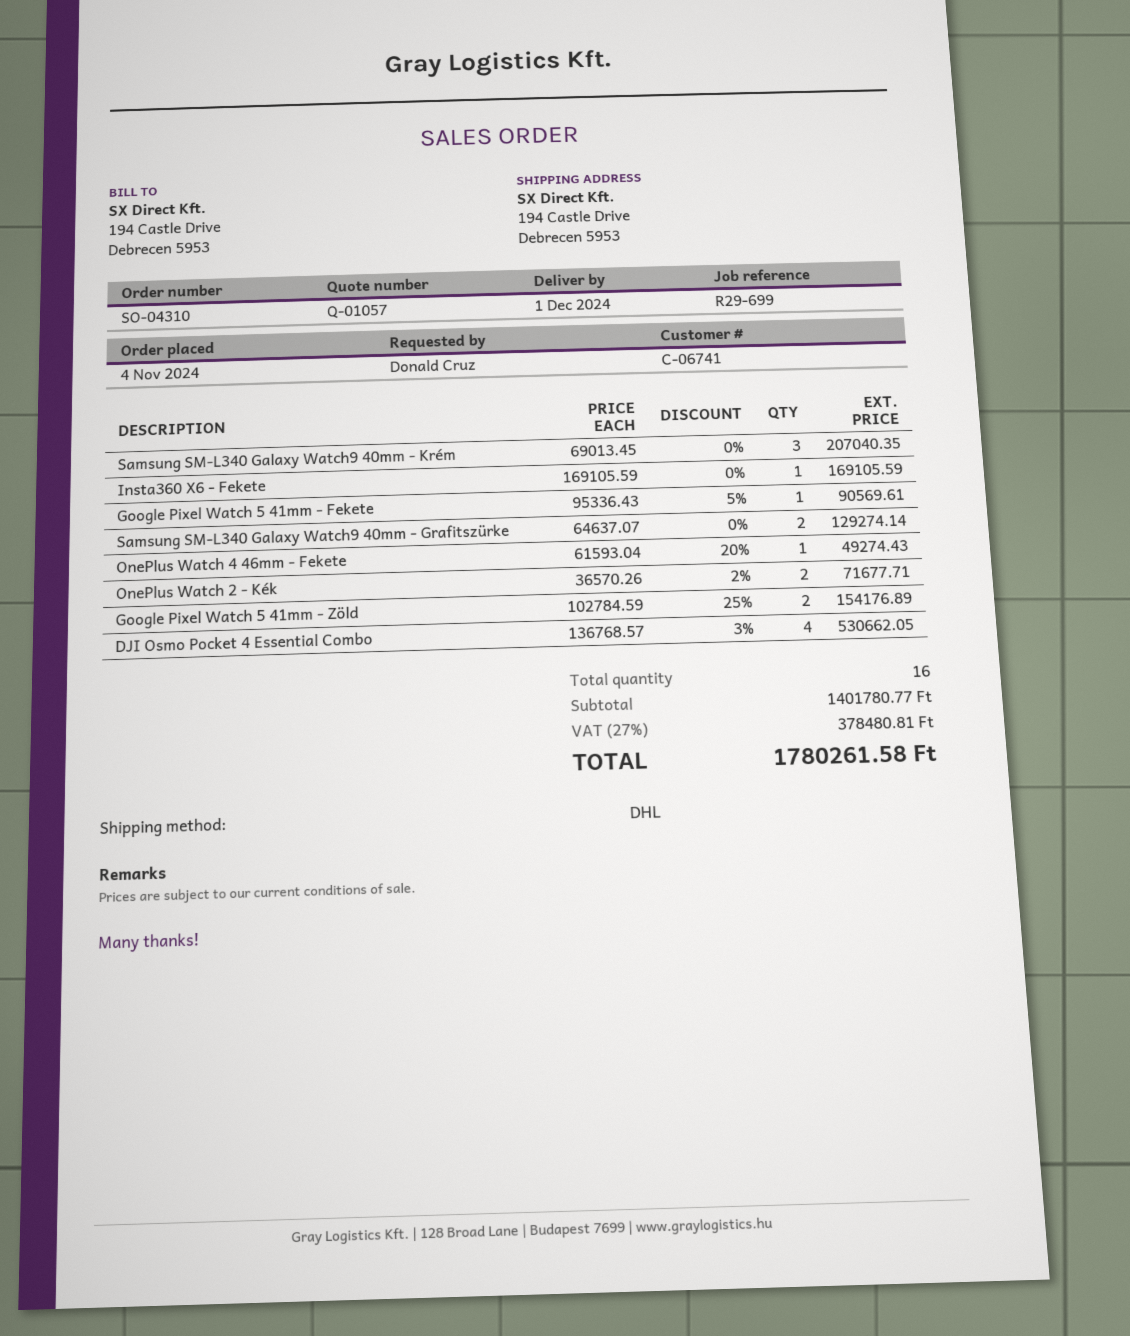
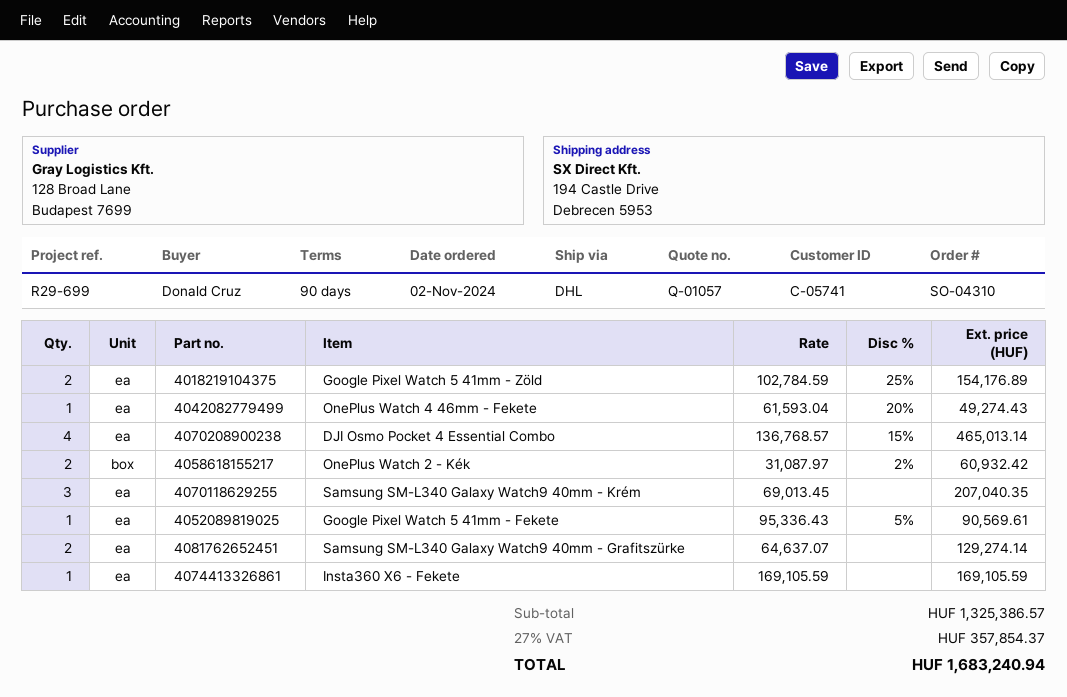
order date: 2024-11-04 -> 2024-11-02
customer number: C-06741 -> C-05741
OnePlus Watch 2 - Kék: 2 x 36570.26 - 2% = 71677.71 -> 2 x 31087.97 - 2% = 60932.42
DJI Osmo Pocket 4 Essential Combo: 4 x 136768.57 - 3% = 530662.05 -> 4 x 136768.57 - 15% = 465013.14
subtotal: 1401780.77 -> 1325386.57
tax: 27% = 378480.81 -> 27% = 357854.37
total: 1780261.58 -> 1683240.94

